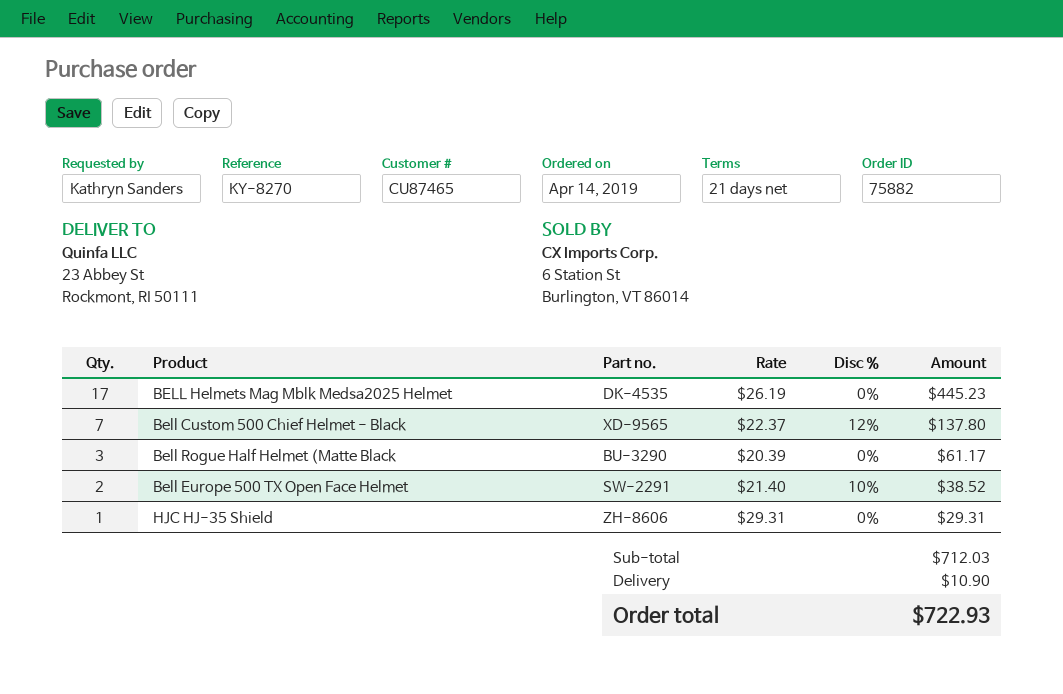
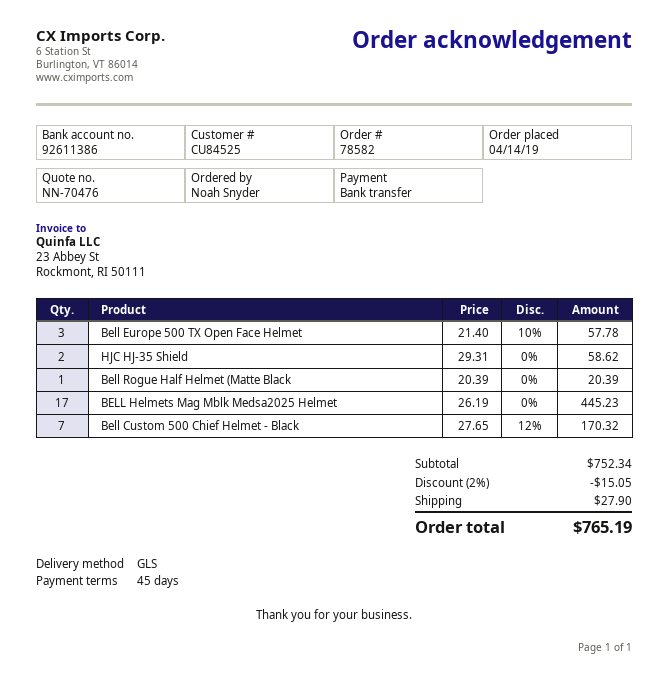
order number: 75882 -> 78582
payment terms: 21 days -> 45 days
customer number: CU87465 -> CU84525
ordered by: Kathryn Sanders -> Noah Snyder
Bell Custom 500 Chief Helmet - Black: 7 x 22.37 - 12% = 137.80 -> 7 x 27.65 - 12% = 170.32
Bell Rogue Half Helmet (Matte Black: 3 x 20.39 = 61.17 -> 1 x 20.39 = 20.39
Bell Europe 500 TX Open Face Helmet: 2 x 21.40 - 10% = 38.52 -> 3 x 21.40 - 10% = 57.78
HJC HJ-35 Shield: 1 x 29.31 = 29.31 -> 2 x 29.31 = 58.62
subtotal: 712.03 -> 752.34
discount: none -> 2% = 15.05
shipping: 10.90 -> 27.90
total: 722.93 -> 765.19

